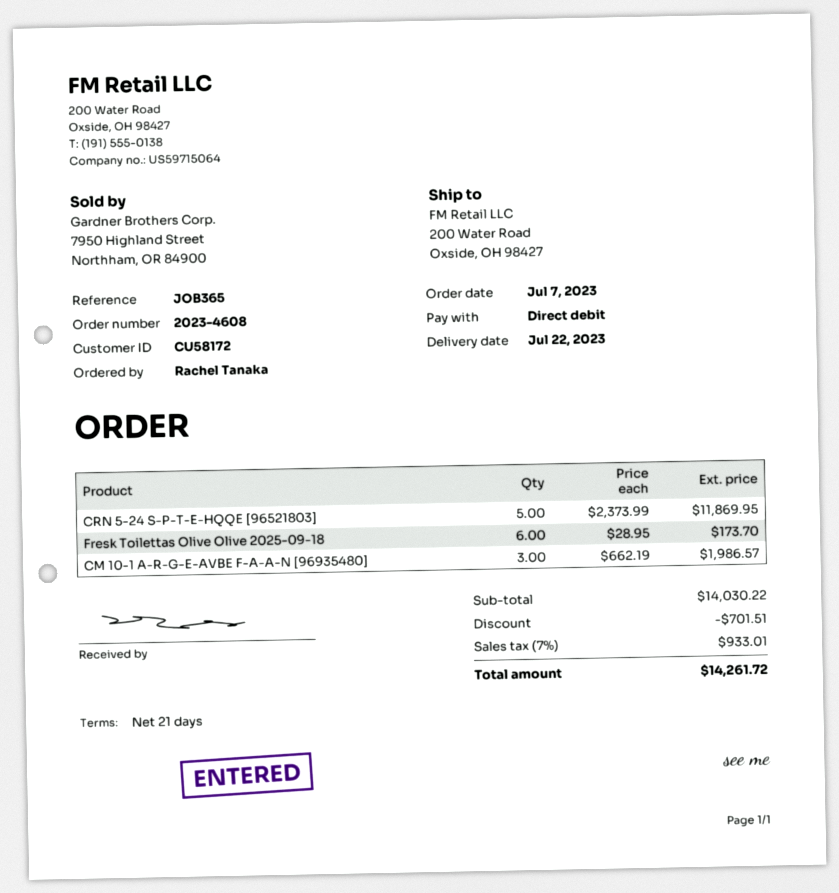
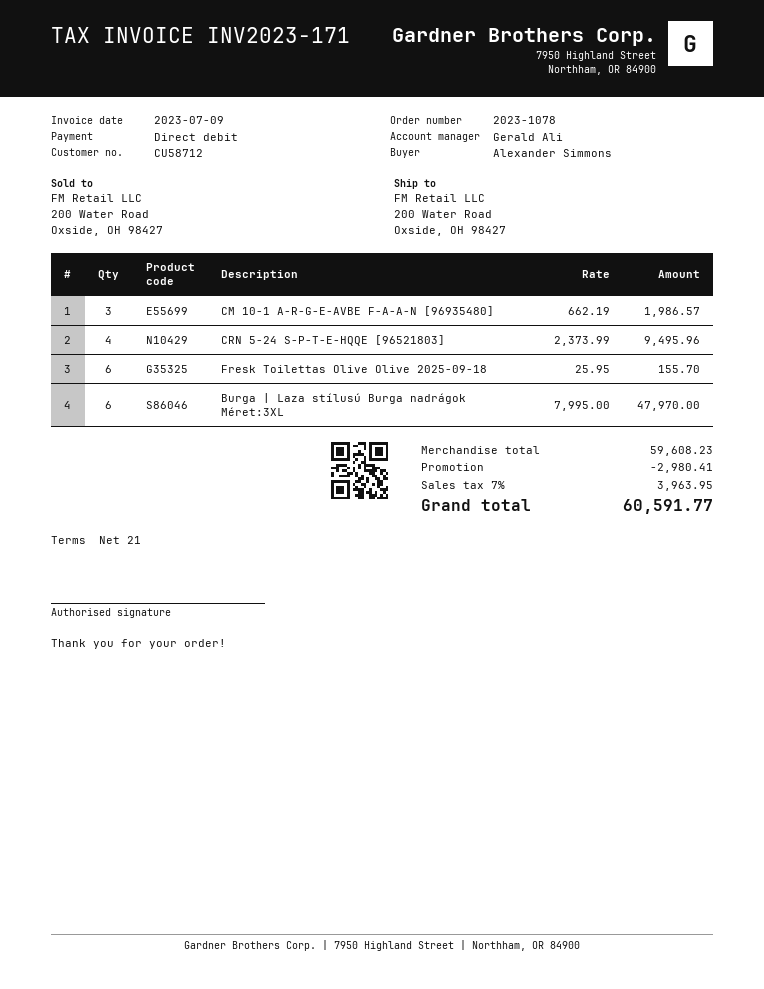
order number: 2023-4608 -> 2023-1078
customer number: CU58172 -> CU58712
ordered by: Rachel Tanaka -> Alexander Simmons
CRN 5-24 S-P-T-E-HQQE [96521803]: 5 x 2373.99 = 11869.95 -> 4 x 2373.99 = 9495.96
Fresk Toilettas Olive Olive 2025-09-18: 6 x 28.95 = 173.70 -> 6 x 25.95 = 155.70
Burga | Laza stílusú Burga nadrágok Méret:3XL: none -> 6 x 7995.00 = 47970.00
subtotal: 14030.22 -> 59608.23
discount: 701.51 -> 2980.41
tax: 7% = 933.01 -> 7% = 3963.95
total: 14261.72 -> 60591.77

